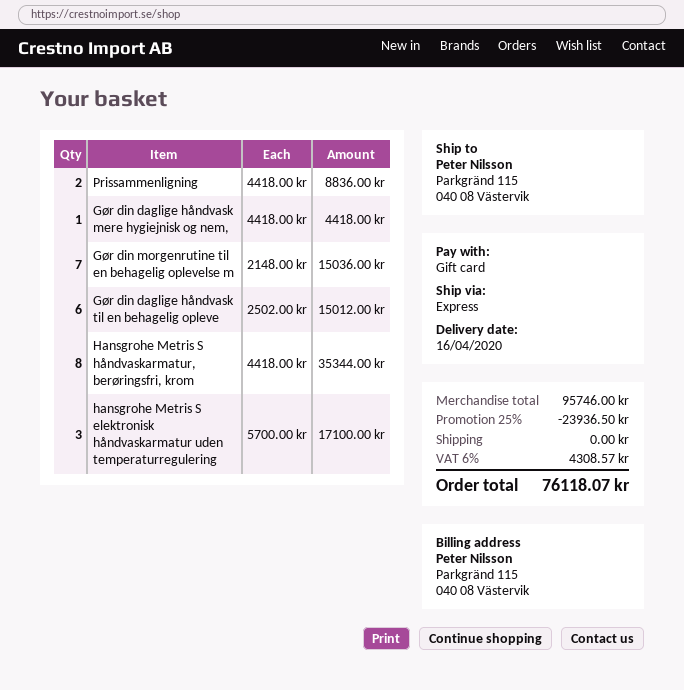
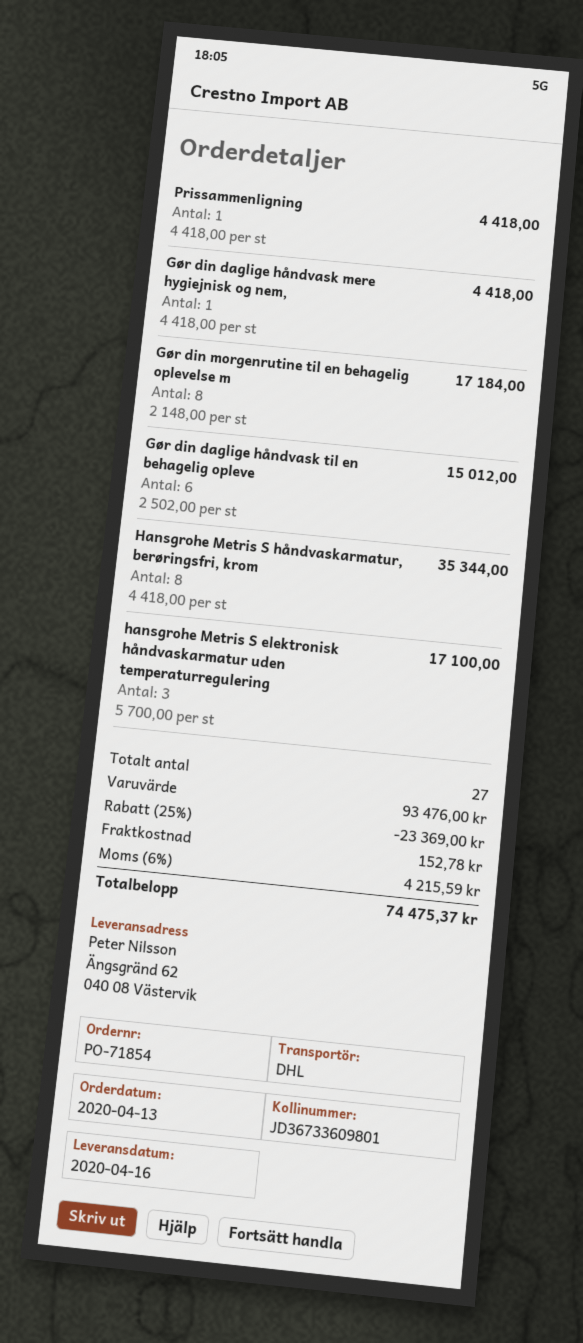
shipping method: express -> DHL
ship to: Parkgränd 115, 040 08 Västervik -> Ängsgränd 62, 040 08 Västervik
Prissammenligning: 2 x 4418.00 = 8836.00 -> 1 x 4418.00 = 4418.00
Gør din morgenrutine til en behagelig oplevelse m: 7 x 2148.00 = 15036.00 -> 8 x 2148.00 = 17184.00
subtotal: 95746.00 -> 93476.00
discount: 25% = 23936.50 -> 25% = 23369.00
shipping: 0.00 -> 152.78
tax: 6% = 4308.57 -> 6% = 4215.59
total: 76118.07 -> 74475.37

